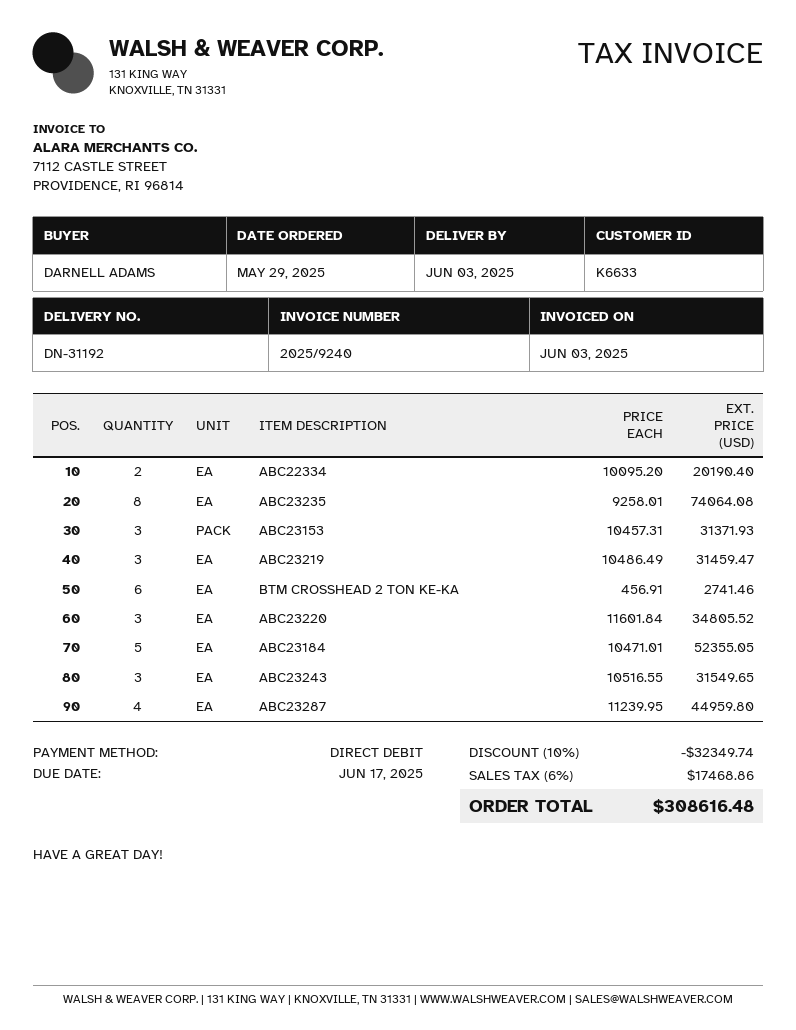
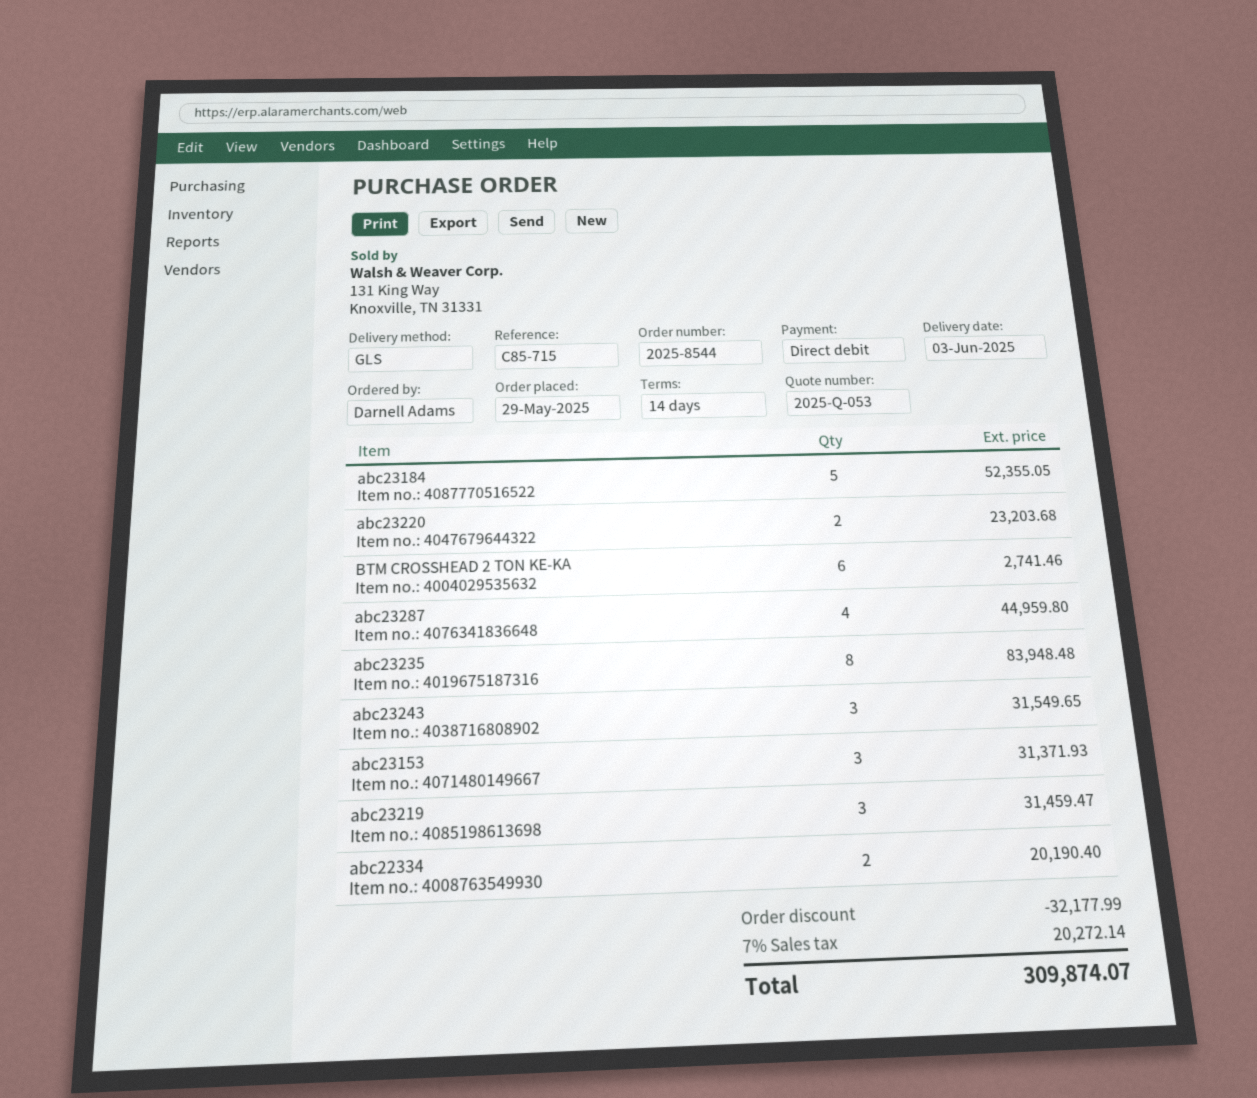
ABC23235: 8 for 74064.08 -> 8 for 83948.48
ABC23220: 3 for 34805.52 -> 2 for 23203.68
discount: 32349.74 -> 32177.99
tax: 6% = 17468.86 -> 7% = 20272.14
total: 308616.48 -> 309874.07

